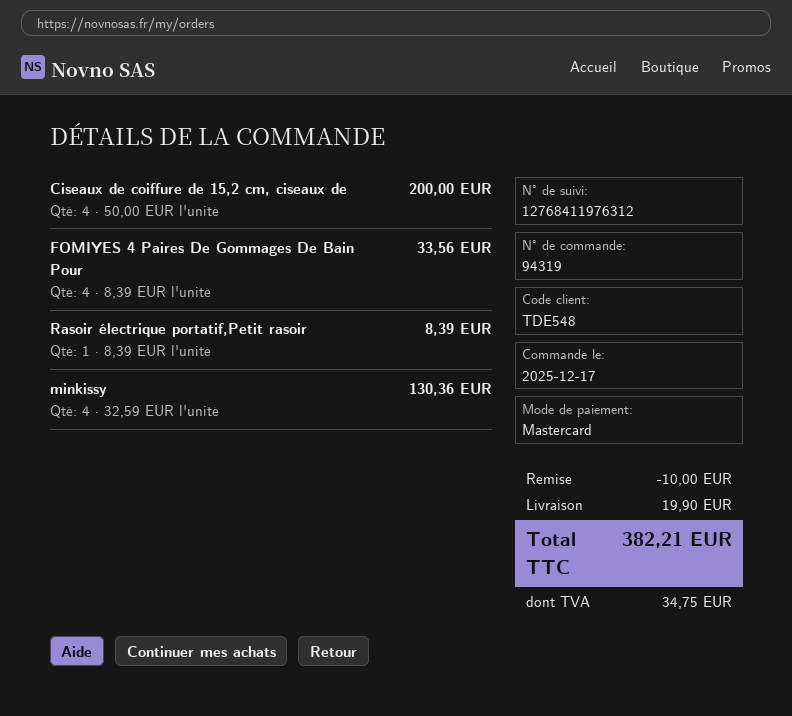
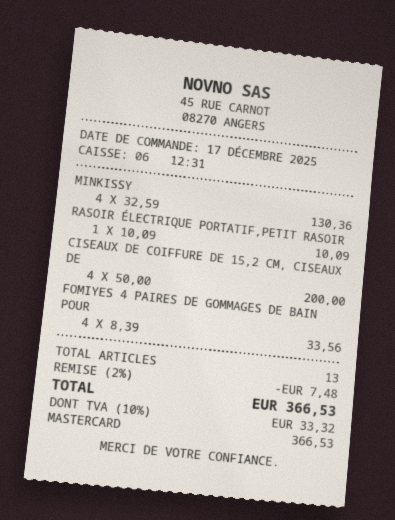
Rasoir électrique portatif,Petit rasoir: 1 x 8.39 = 8.39 -> 1 x 10.09 = 10.09
discount: 10.00 -> 7.48
shipping: 19.90 -> none
tax: 34.75 -> 33.32
total: 382.21 -> 366.53

